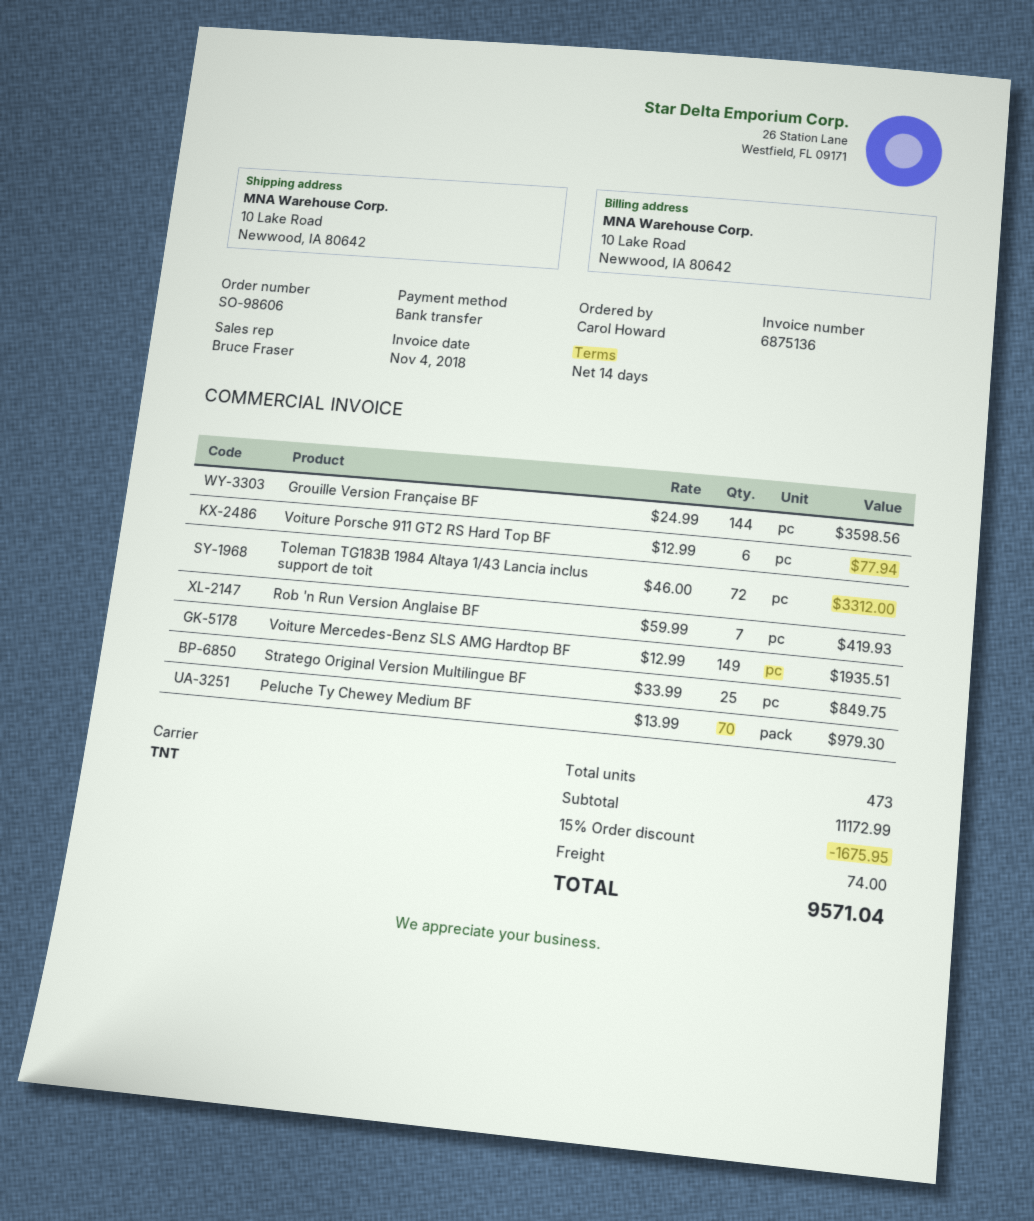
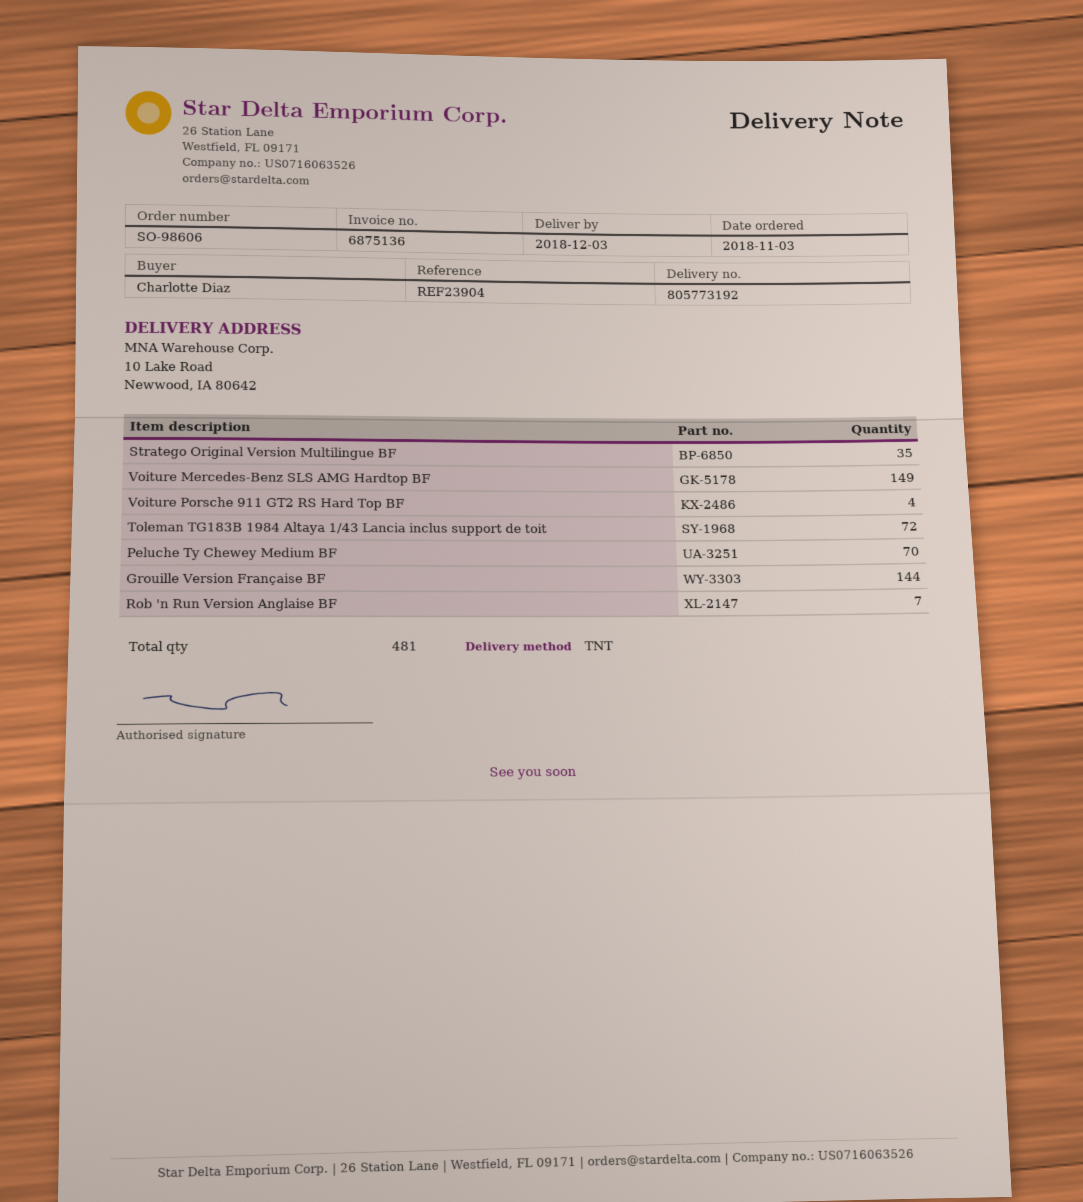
ordered by: Carol Howard -> Charlotte Diaz
Voiture Porsche 911 GT2 RS Hard Top BF: 6 -> 4
Stratego Original Version Multilingue BF: 25 -> 35
total quantity: 473 -> 481

